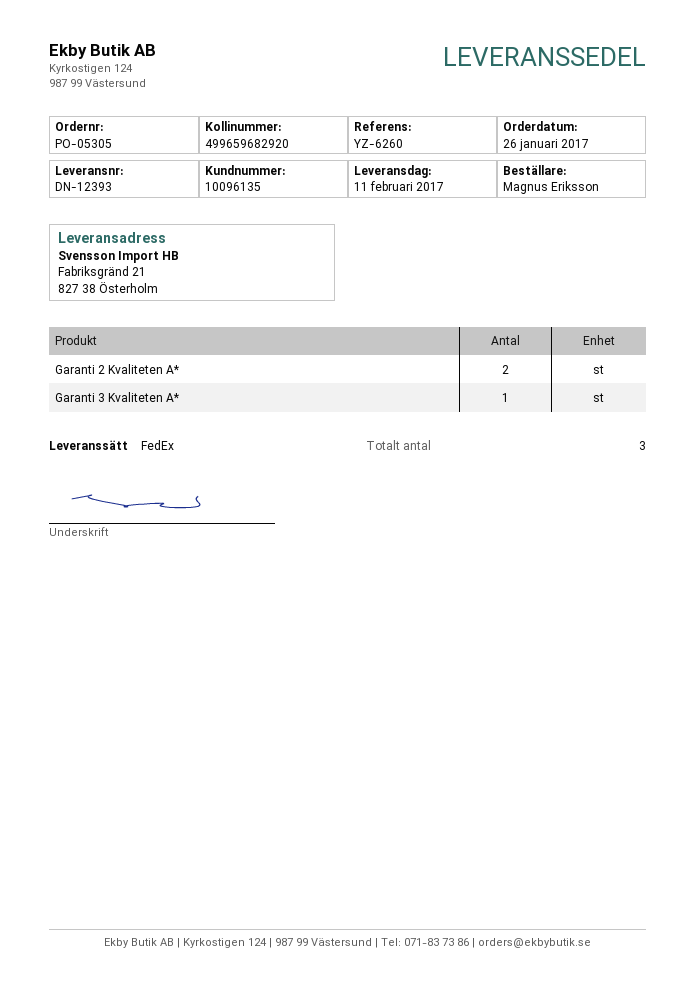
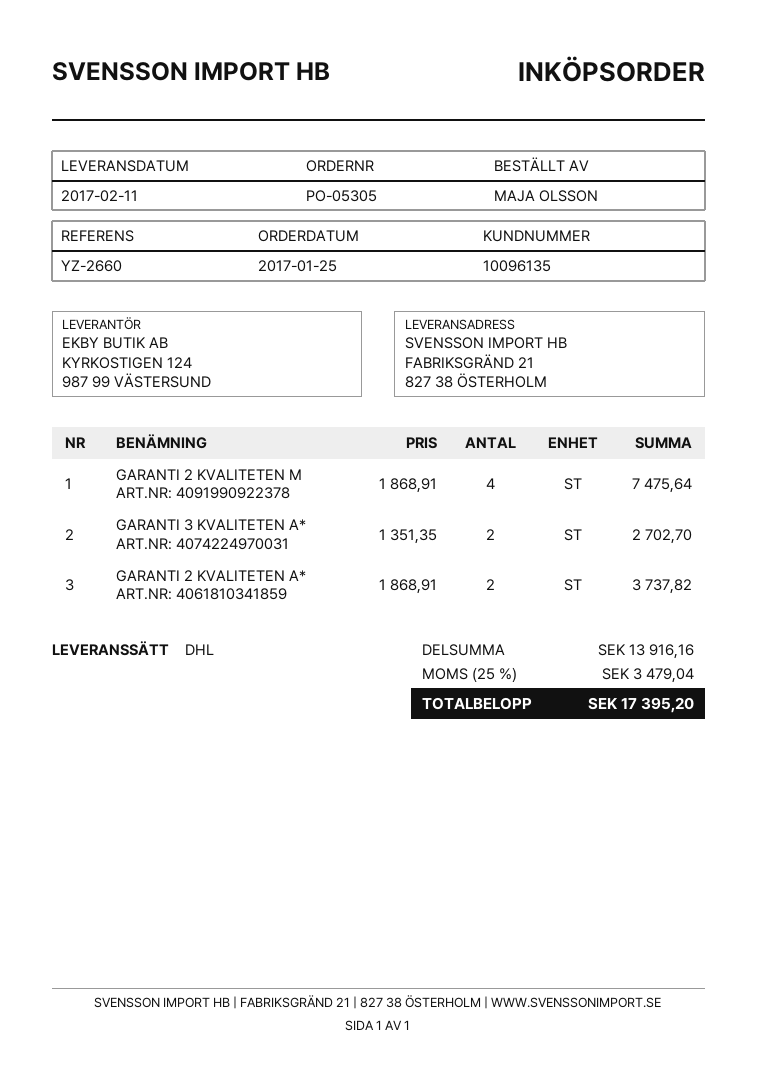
order date: 2017-01-26 -> 2017-01-25
reference: YZ-6260 -> YZ-2660
ordered by: Magnus Eriksson -> MAJA OLSSON
shipping method: FedEx -> DHL
Garanti 3 Kvaliteten A*: 1 -> 2
GARANTI 2 KVALITETEN M: none -> 4

